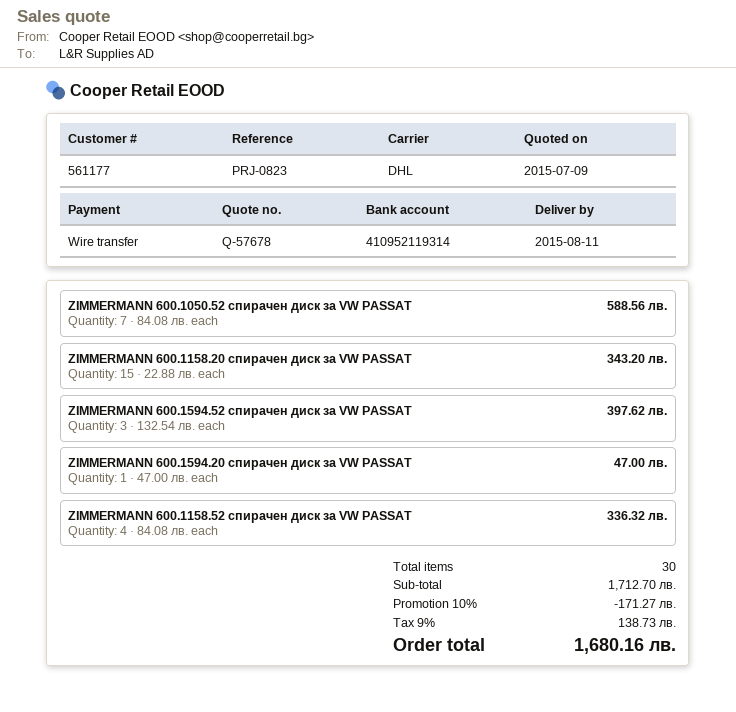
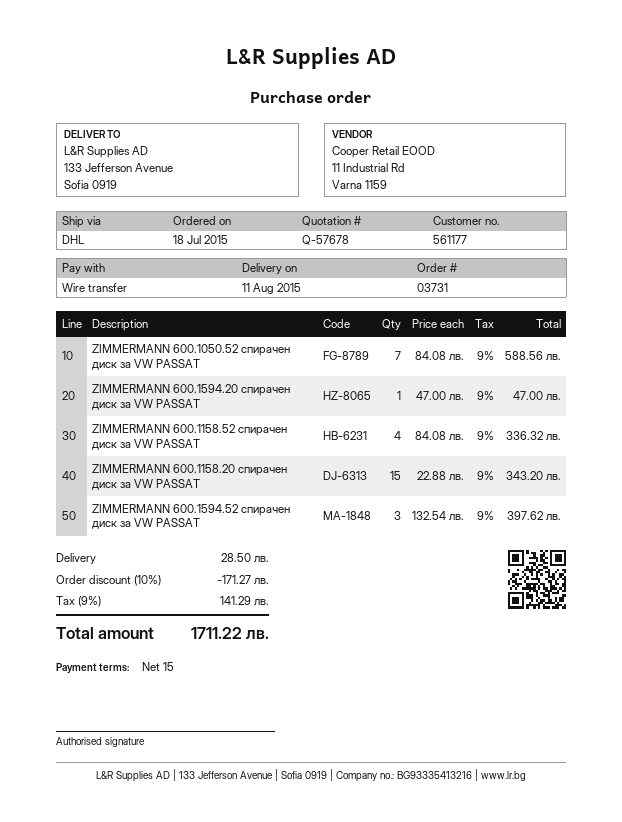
shipping: none -> 28.50
tax: 9% = 138.73 -> 9% = 141.29
total: 1680.16 -> 1711.22

